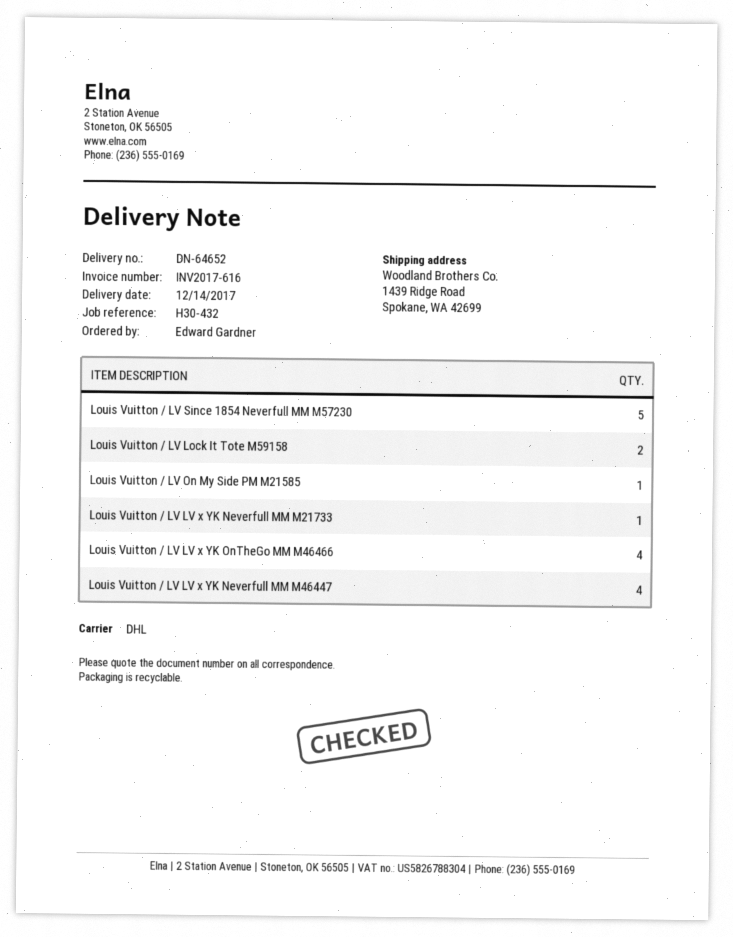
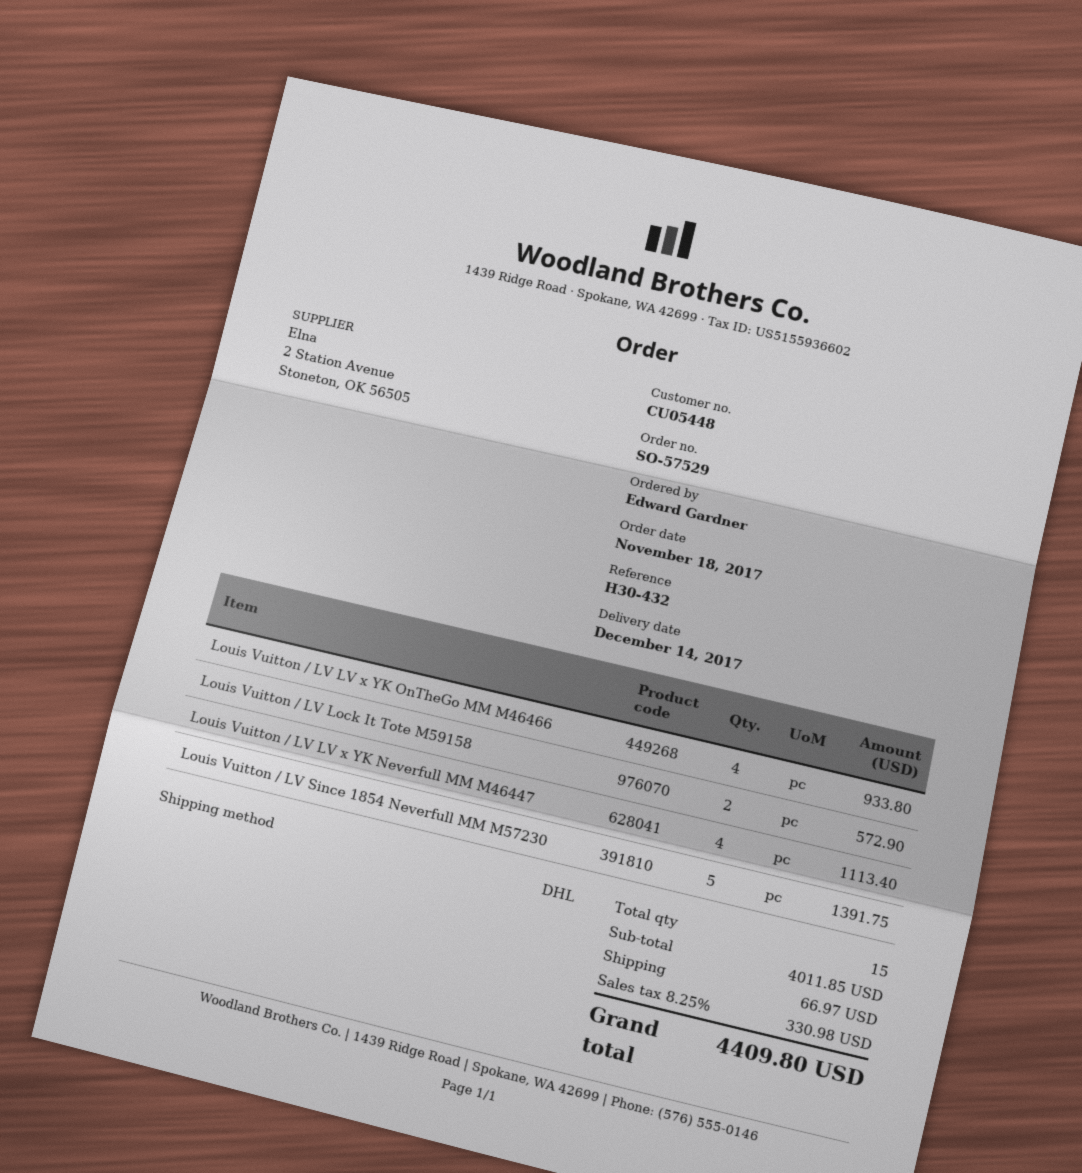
Louis Vuitton / LV On My Side PM M21585: 1 -> none
Louis Vuitton / LV LV x YK Neverfull MM M21733: 1 -> none

